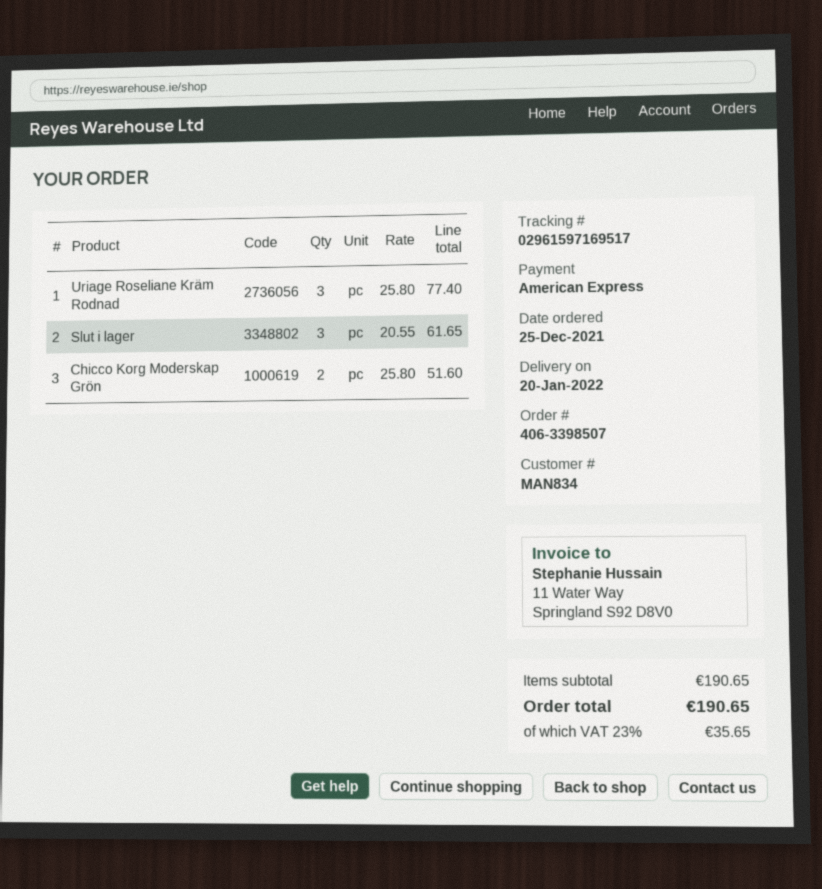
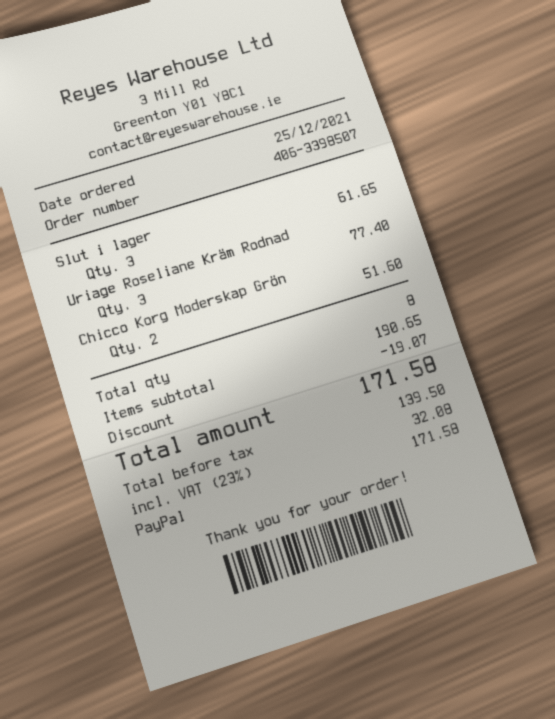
payment method: American Express -> PayPal
discount: none -> 19.07
tax: 23% = 35.65 -> 23% = 32.08
total: 190.65 -> 171.58

